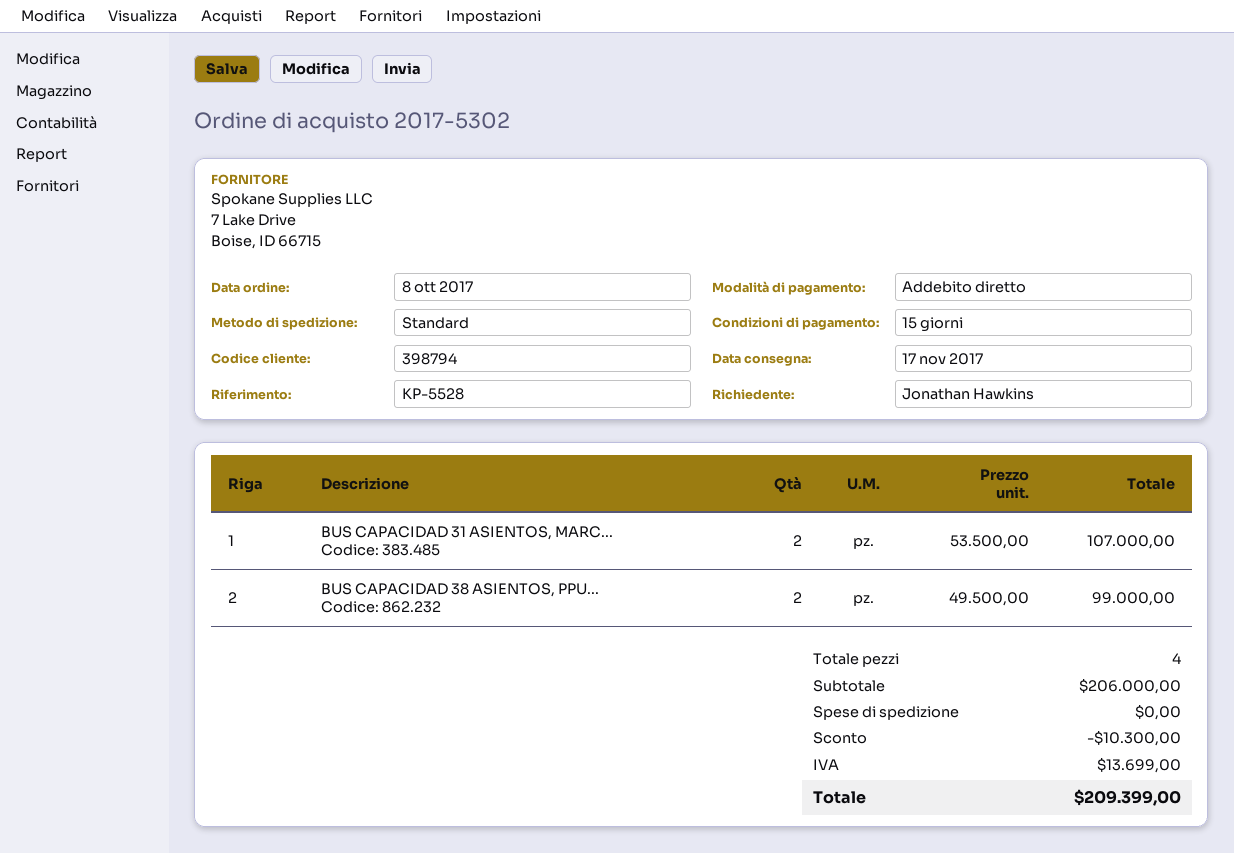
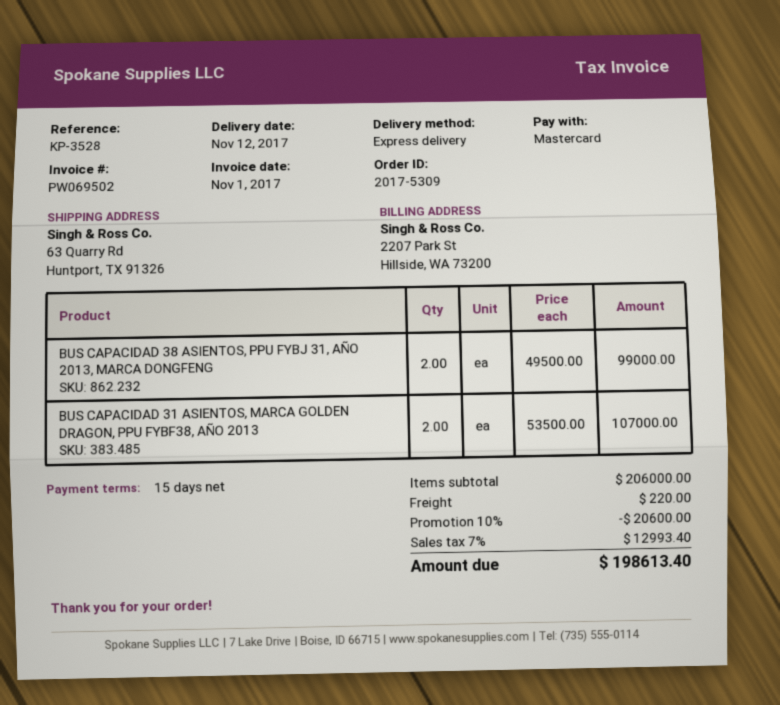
order number: 2017-5302 -> 2017-5309
delivery date: 2017-11-17 -> 2017-11-12
reference: KP-5528 -> KP-3528
payment method: direct debit -> Mastercard
shipping method: standard -> express
discount: 10300.00 -> 20600.00
shipping: 0.00 -> 220.00
tax: 13699.00 -> 12993.40
total: 209399.00 -> 198613.40

